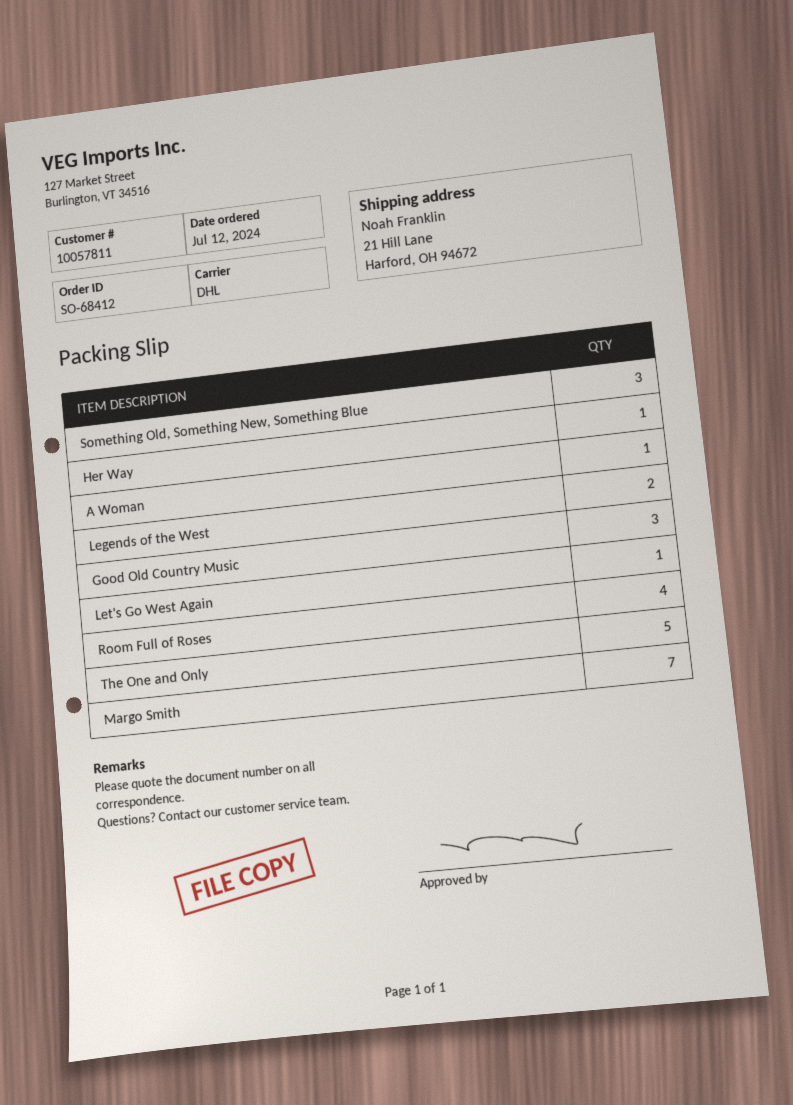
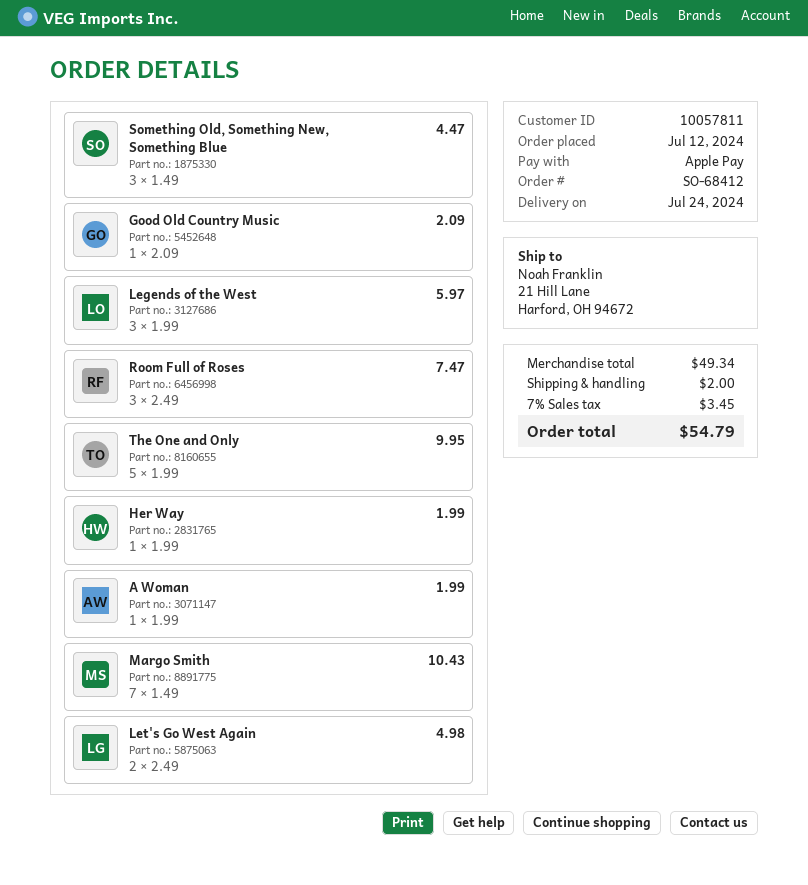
Legends of the West: 2 -> 3
Good Old Country Music: 3 -> 1
Let's Go West Again: 1 -> 2
Room Full of Roses: 4 -> 3

